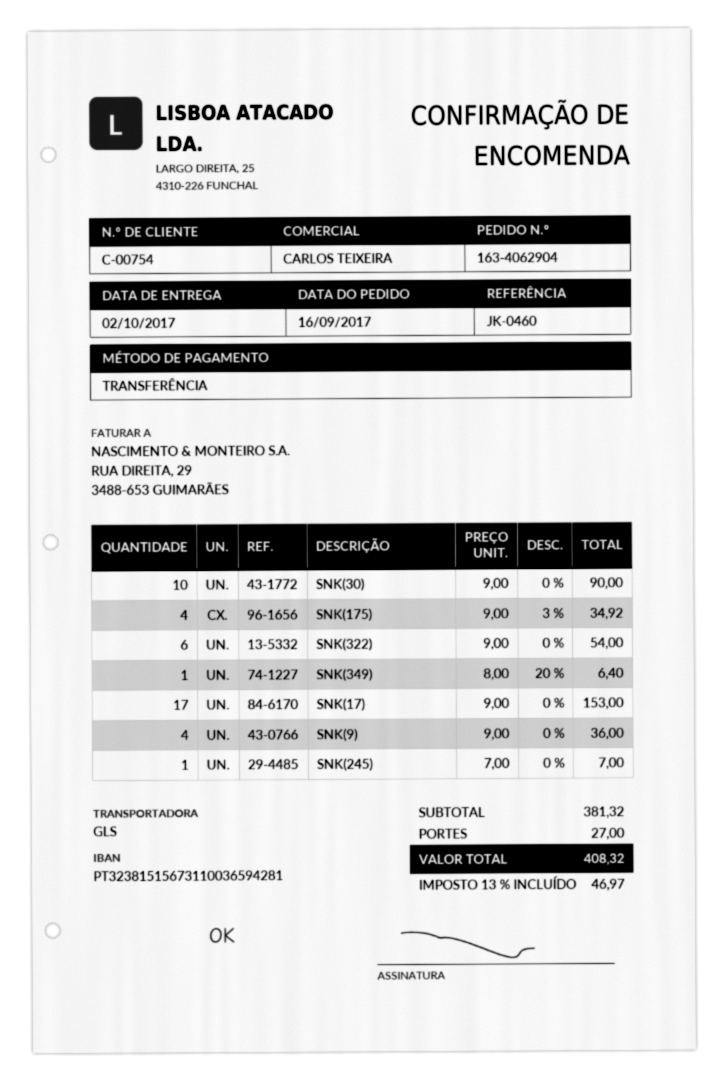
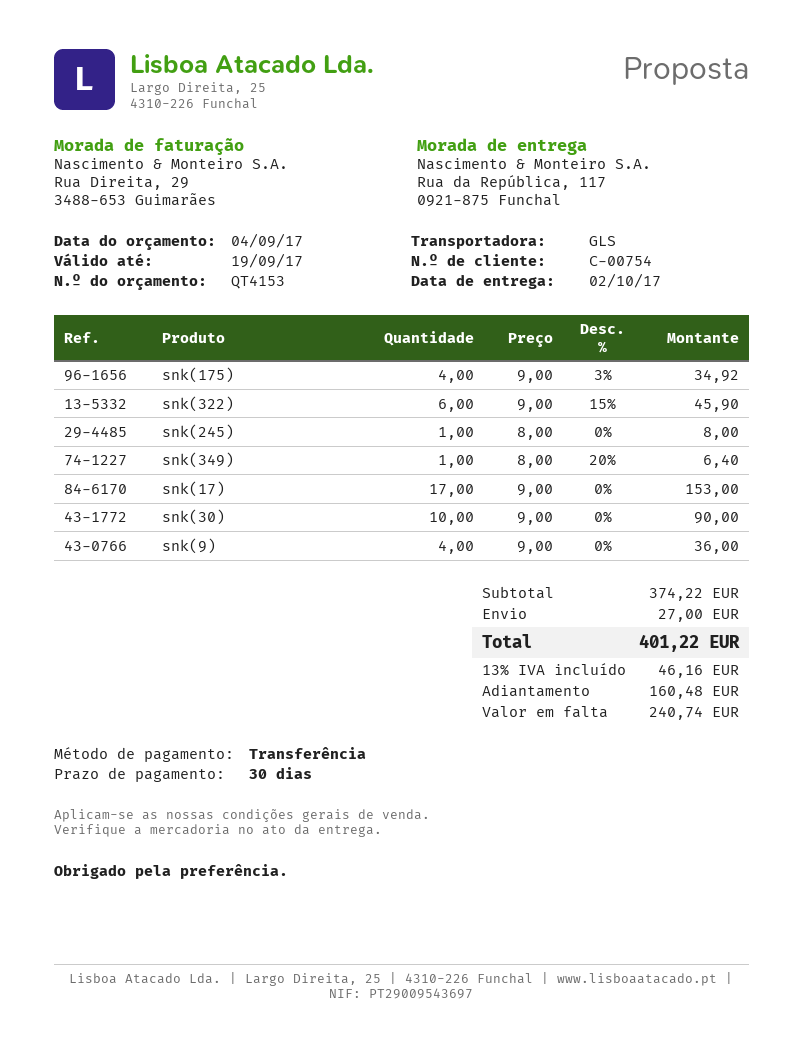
SNK(322): 6 x 9.00 = 54.00 -> 6 x 9.00 - 15% = 45.90
SNK(245): 1 x 7.00 = 7.00 -> 1 x 8.00 = 8.00
subtotal: 381.32 -> 374.22
tax: 13% = 46.97 -> 13% = 46.16
total: 408.32 -> 401.22

